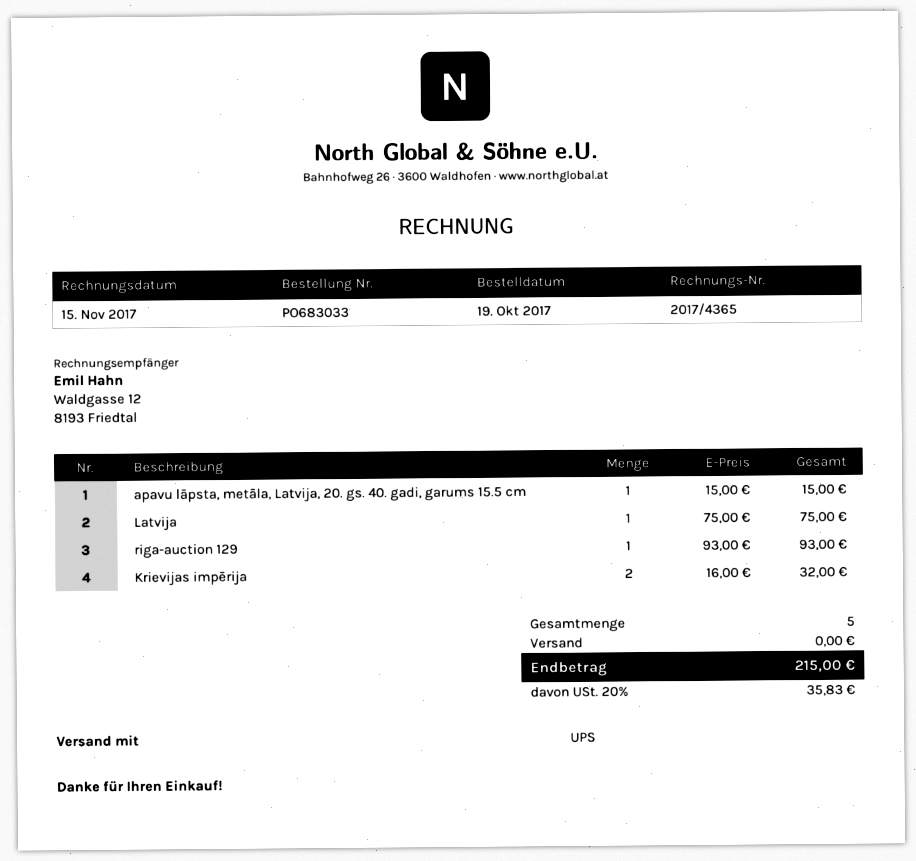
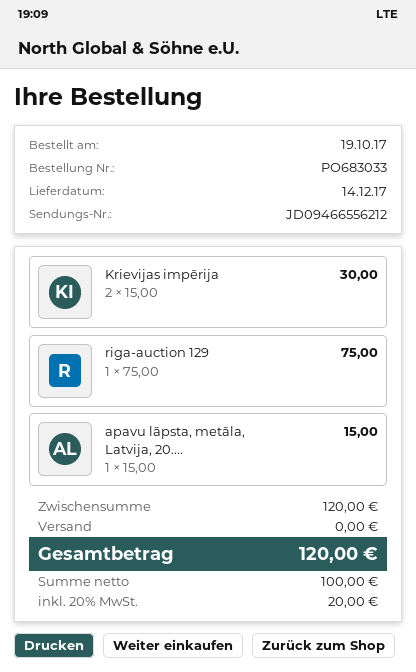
Latvija: 1 x 75.00 = 75.00 -> none
riga-auction 129: 1 x 93.00 = 93.00 -> 1 x 75.00 = 75.00
Krievijas impērija: 2 x 16.00 = 32.00 -> 2 x 15.00 = 30.00
tax: 20% = 35.83 -> 20% = 20.00
total: 215.00 -> 120.00

